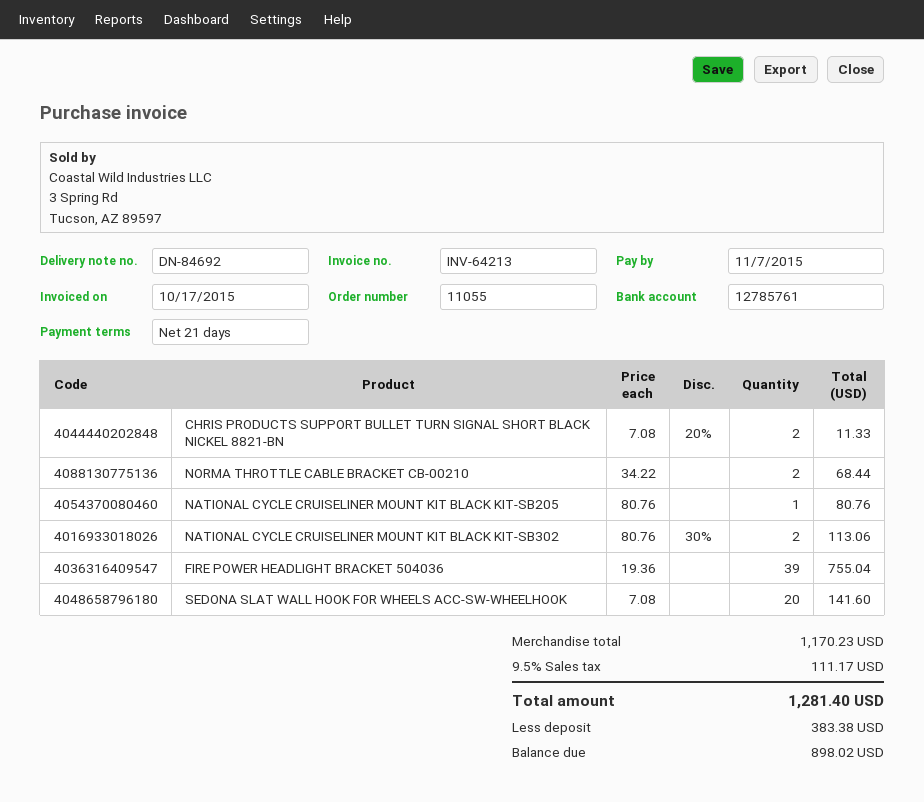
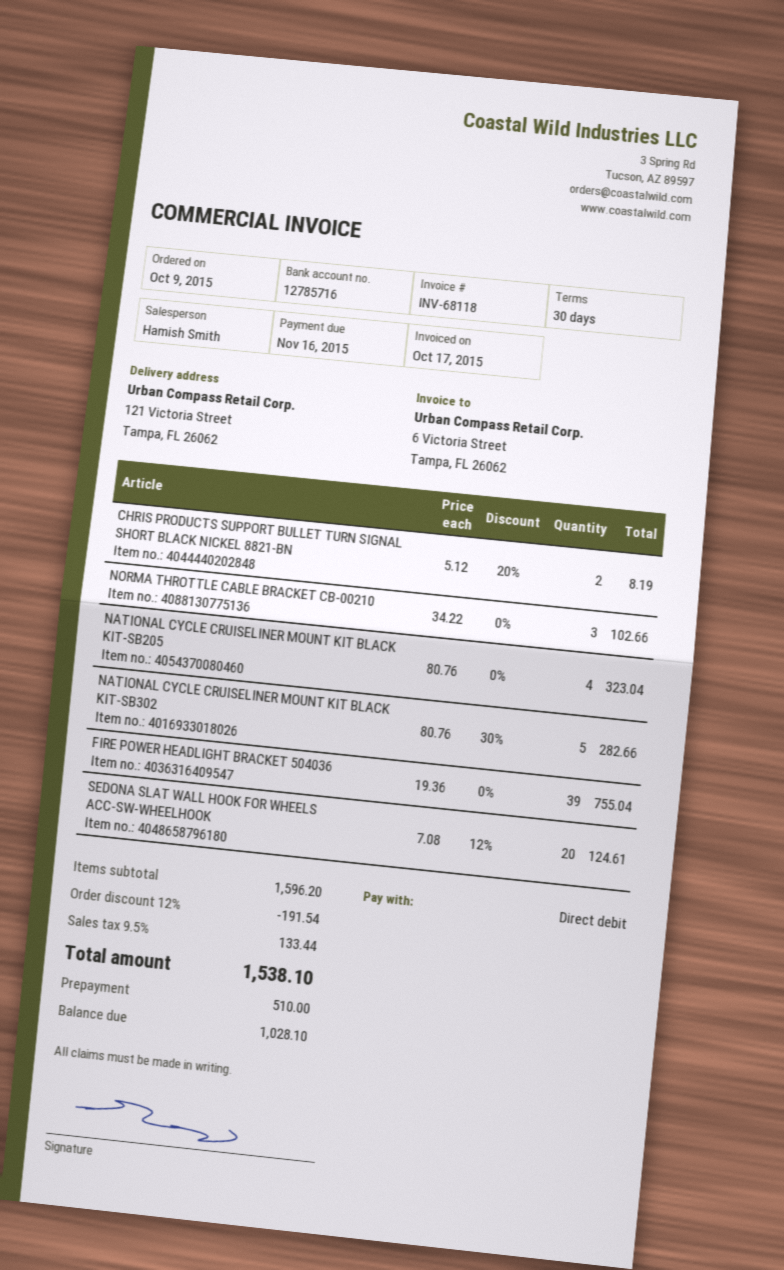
invoice number: INV-64213 -> INV-68118
payment terms: 21 days -> 30 days
due date: 2015-11-07 -> 2015-11-16
bank account: 12785761 -> 12785716
CHRIS PRODUCTS SUPPORT BULLET TURN SIGNAL SHORT BLACK NICKEL 8821-BN: 2 x 7.08 - 20% = 11.33 -> 2 x 5.12 - 20% = 8.19
NORMA THROTTLE CABLE BRACKET CB-00210: 2 x 34.22 = 68.44 -> 3 x 34.22 = 102.66
NATIONAL CYCLE CRUISELINER MOUNT KIT BLACK KIT-SB205: 1 x 80.76 = 80.76 -> 4 x 80.76 = 323.04
NATIONAL CYCLE CRUISELINER MOUNT KIT BLACK KIT-SB302: 2 x 80.76 - 30% = 113.06 -> 5 x 80.76 - 30% = 282.66
SEDONA SLAT WALL HOOK FOR WHEELS ACC-SW-WHEELHOOK: 20 x 7.08 = 141.60 -> 20 x 7.08 - 12% = 124.61
subtotal: 1170.23 -> 1596.20
discount: none -> 12% = 191.54
tax: 9.5% = 111.17 -> 9.5% = 133.44
total: 1281.40 -> 1538.10
deposit: 383.38 -> 510.00
balance: 898.02 -> 1028.10

